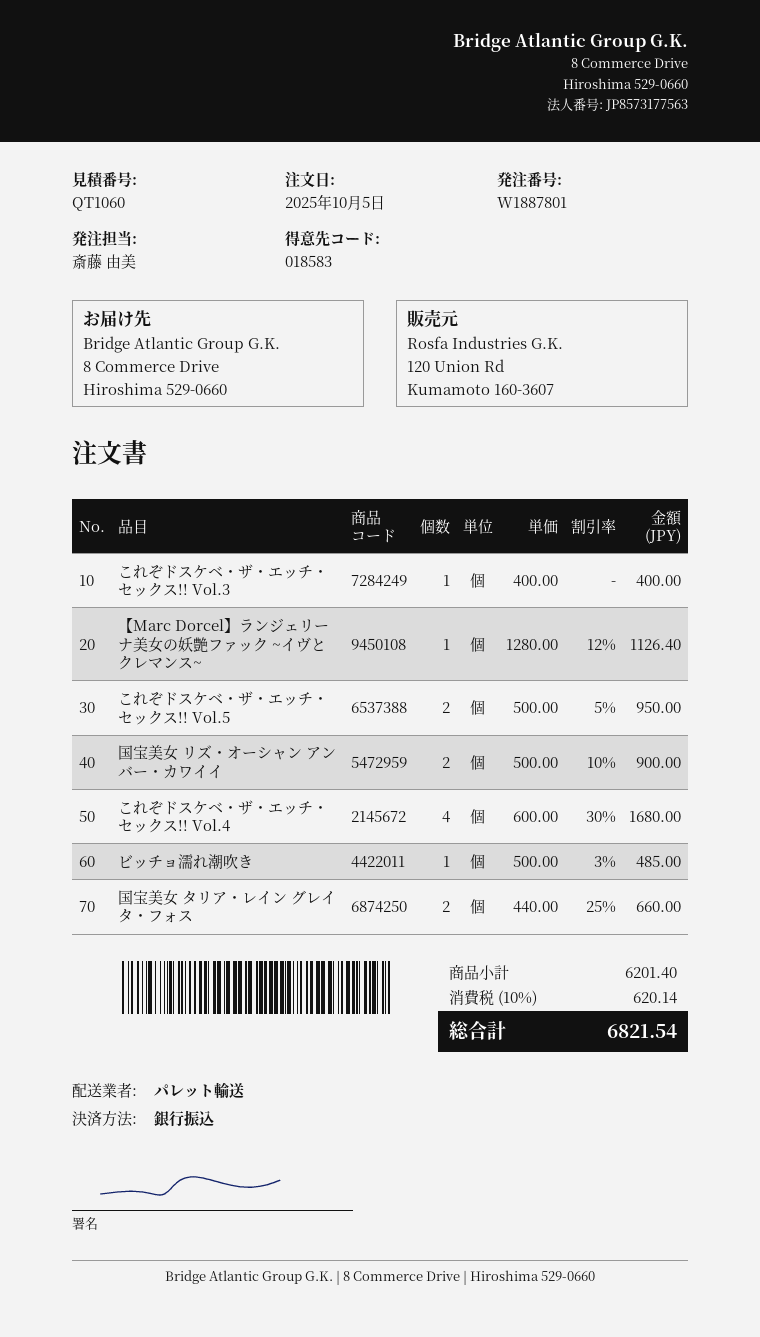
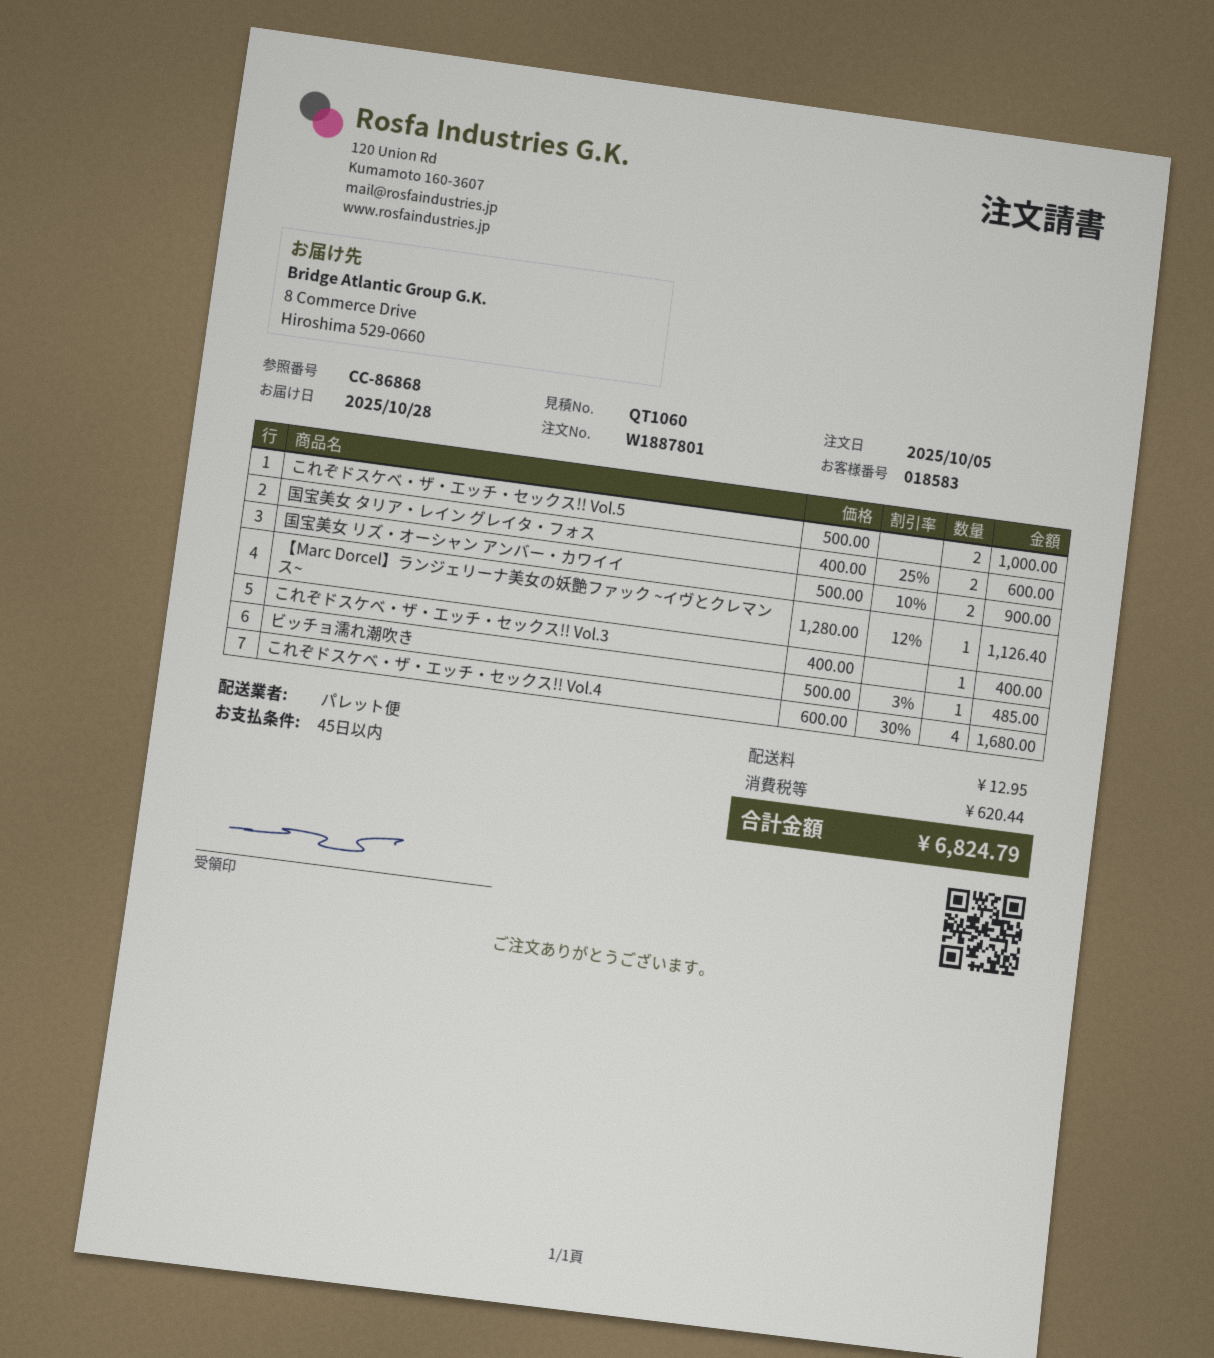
これぞドスケベ・ザ・エッチ・セックス!! Vol.5: 2 x 500.00 - 5% = 950.00 -> 2 x 500.00 = 1000.00
国宝美女 タリア・レイン グレイタ・フォス: 2 x 440.00 - 25% = 660.00 -> 2 x 400.00 - 25% = 600.00
shipping: none -> 12.95
tax: 620.14 -> 620.44
total: 6821.54 -> 6824.79

